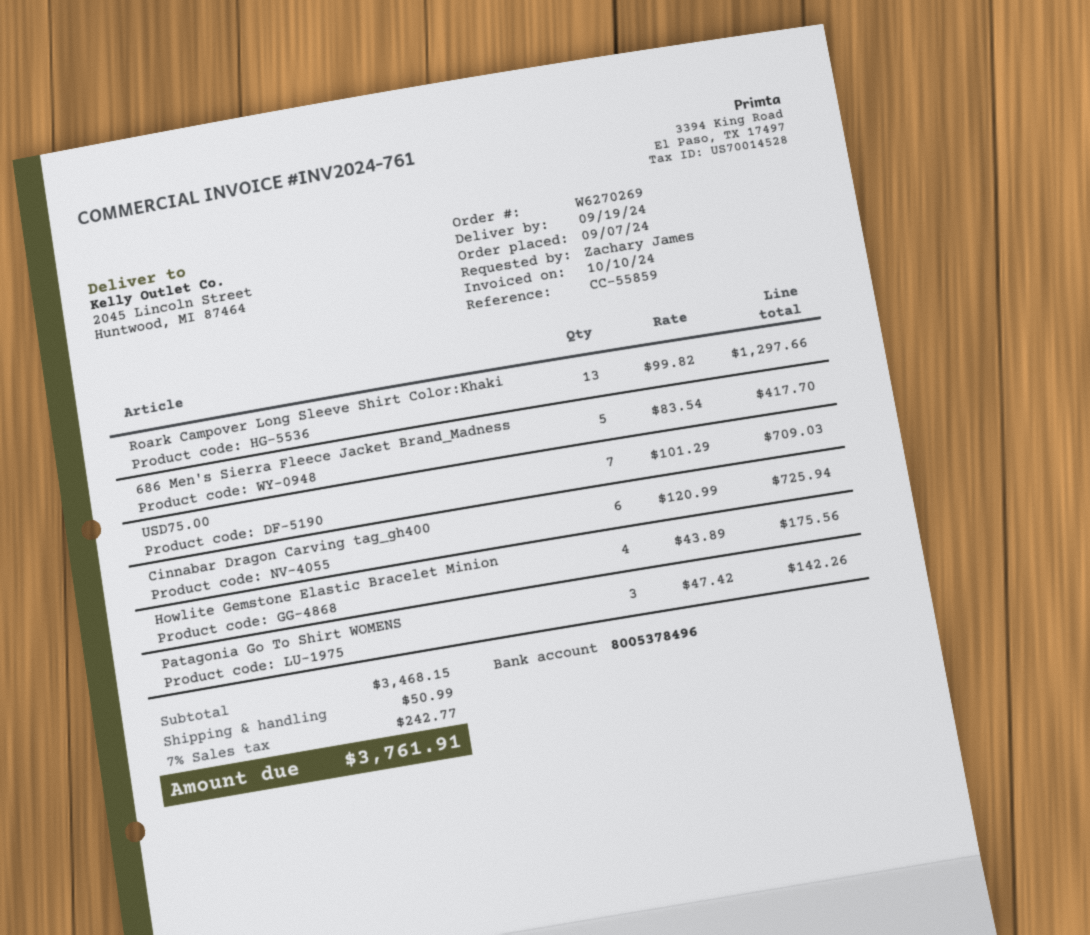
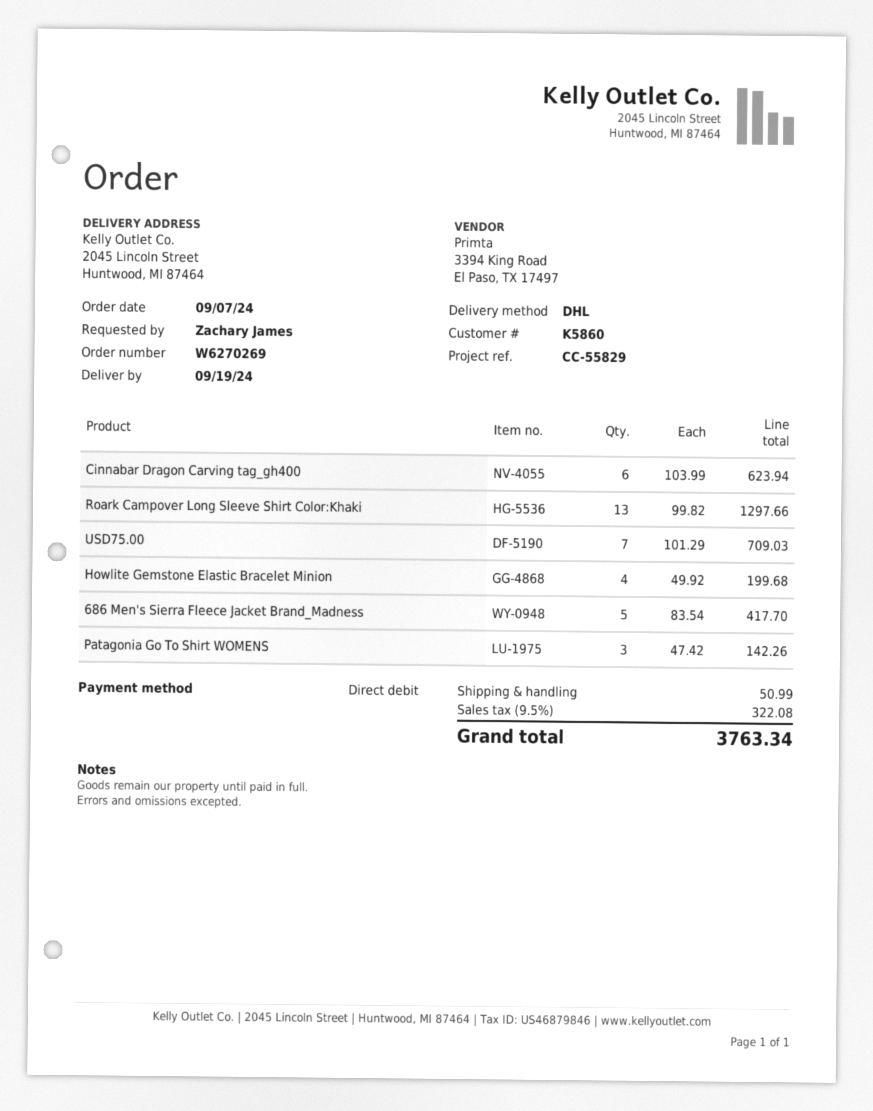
reference: CC-55859 -> CC-55829
Cinnabar Dragon Carving tag_gh400: 6 x 120.99 = 725.94 -> 6 x 103.99 = 623.94
Howlite Gemstone Elastic Bracelet Minion: 4 x 43.89 = 175.56 -> 4 x 49.92 = 199.68
tax: 7% = 242.77 -> 9.5% = 322.08
total: 3761.91 -> 3763.34

